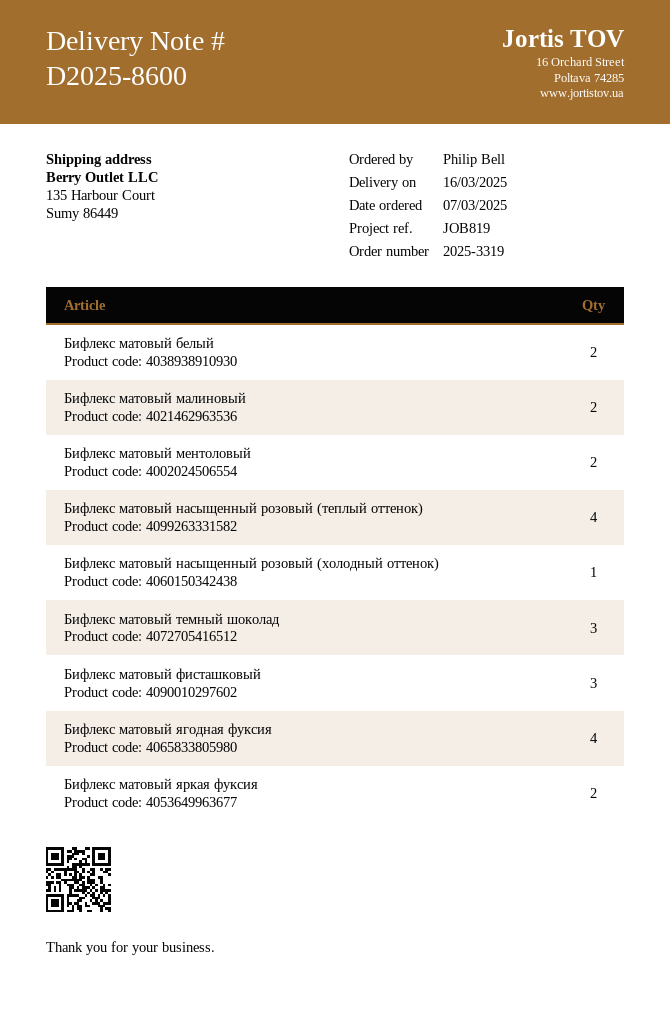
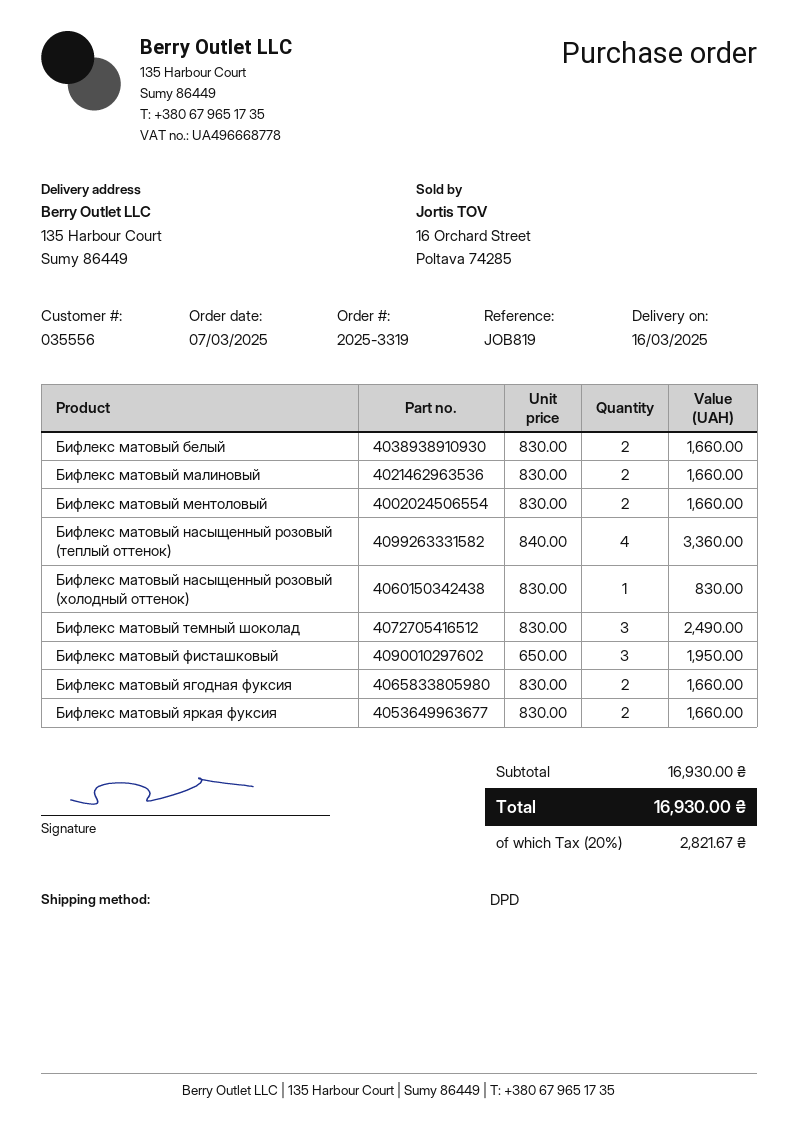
Бифлекс матовый ягодная фуксия: 4 -> 2

